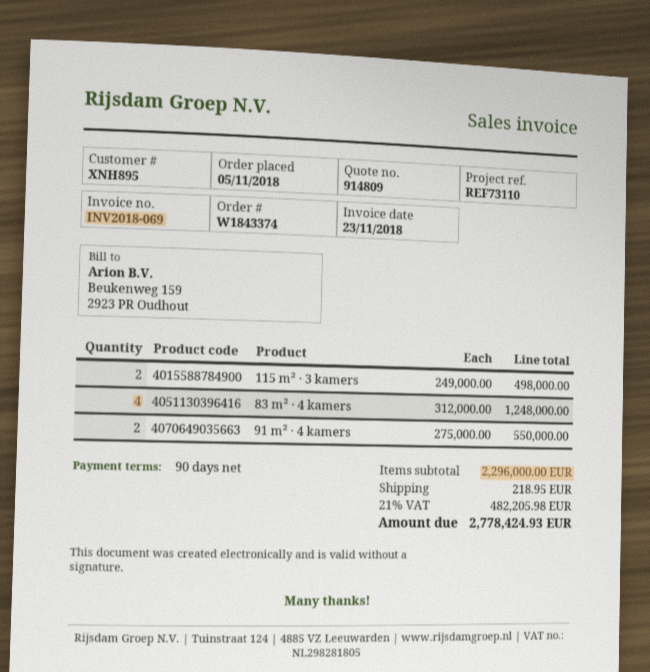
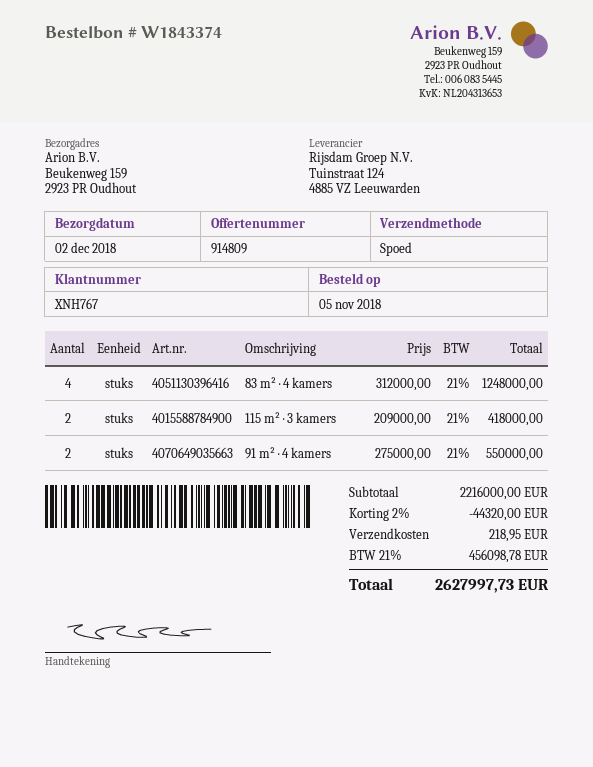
customer number: XNH895 -> XNH767
115 m² · 3 kamers: 2 x 249000.00 = 498000.00 -> 2 x 209000.00 = 418000.00
subtotal: 2296000.00 -> 2216000.00
discount: none -> 2% = 44320.00
tax: 21% = 482205.98 -> 21% = 456098.78
total: 2778424.93 -> 2627997.73

